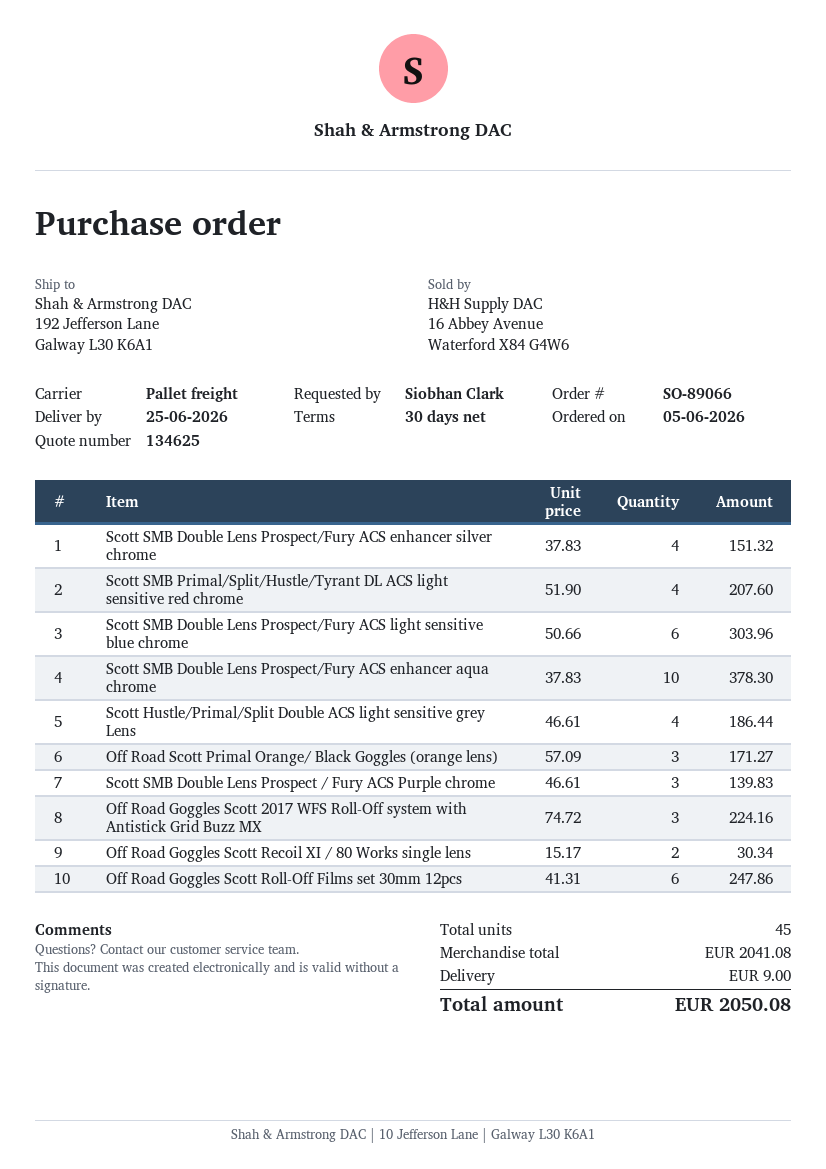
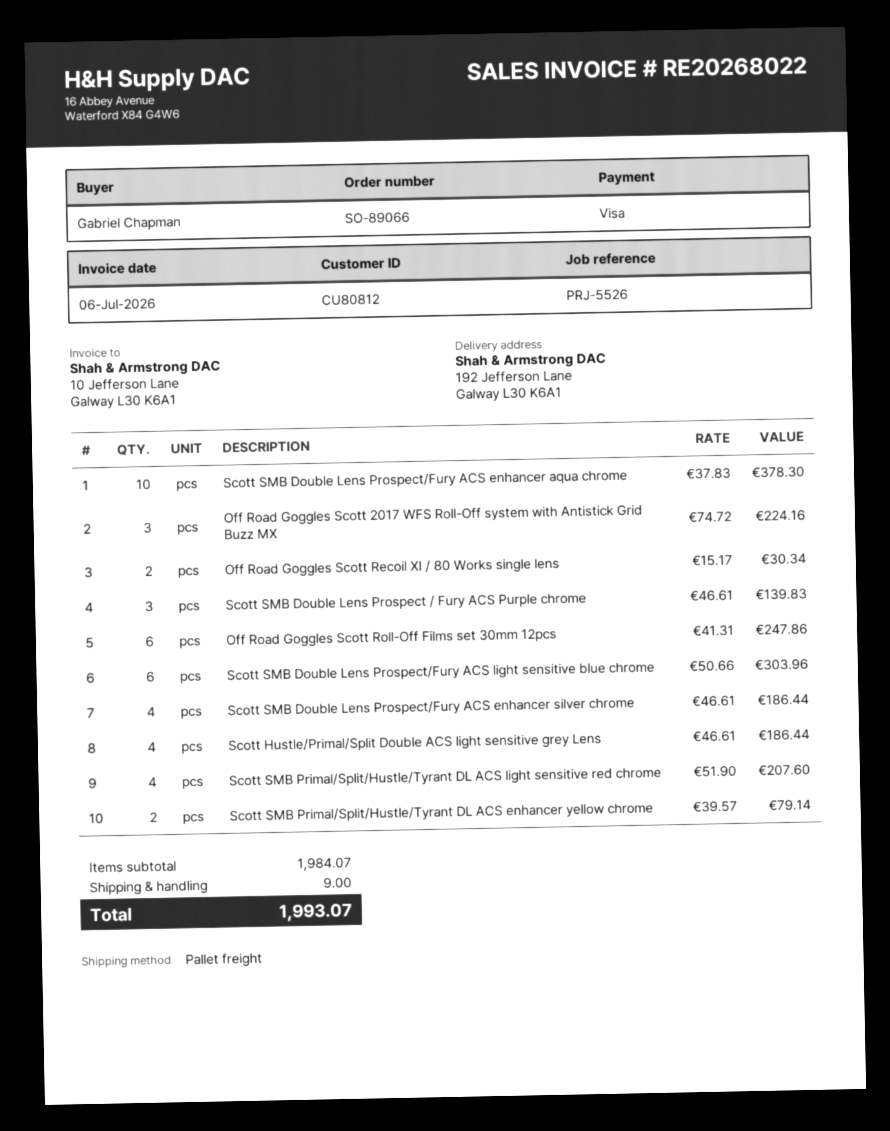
ordered by: Siobhan Clark -> Gabriel Chapman
Scott SMB Double Lens Prospect/Fury ACS enhancer silver chrome: 4 x 37.83 = 151.32 -> 4 x 46.61 = 186.44
Off Road Scott Primal Orange/ Black Goggles (orange lens): 3 x 57.09 = 171.27 -> none
Scott SMB Primal/Split/Hustle/Tyrant DL ACS enhancer yellow chrome: none -> 2 x 39.57 = 79.14
subtotal: 2041.08 -> 1984.07
total: 2050.08 -> 1993.07

